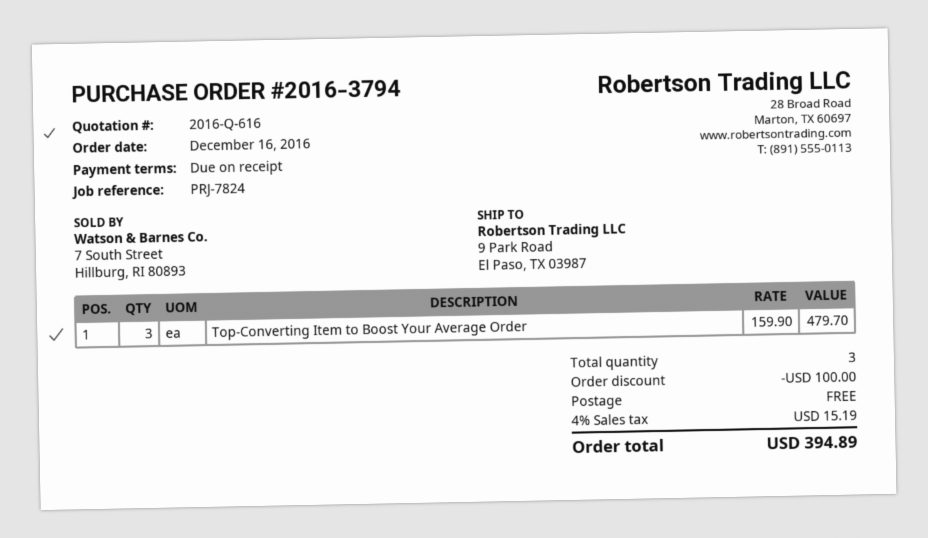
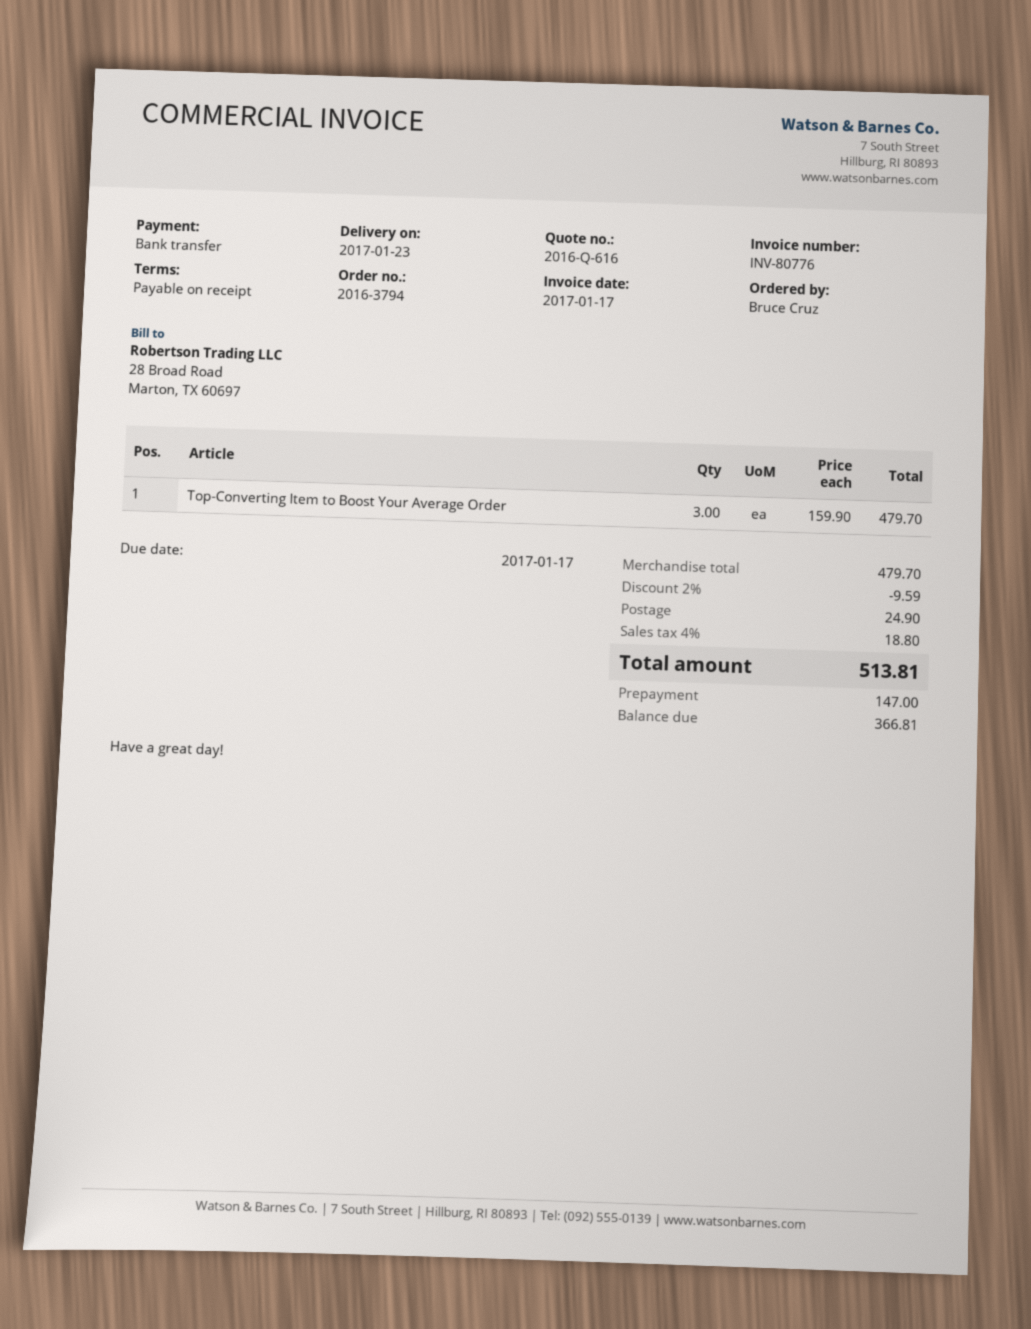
discount: 100.00 -> 9.59
shipping: 0.00 -> 24.90
tax: 4% = 15.19 -> 4% = 18.80
total: 394.89 -> 513.81

